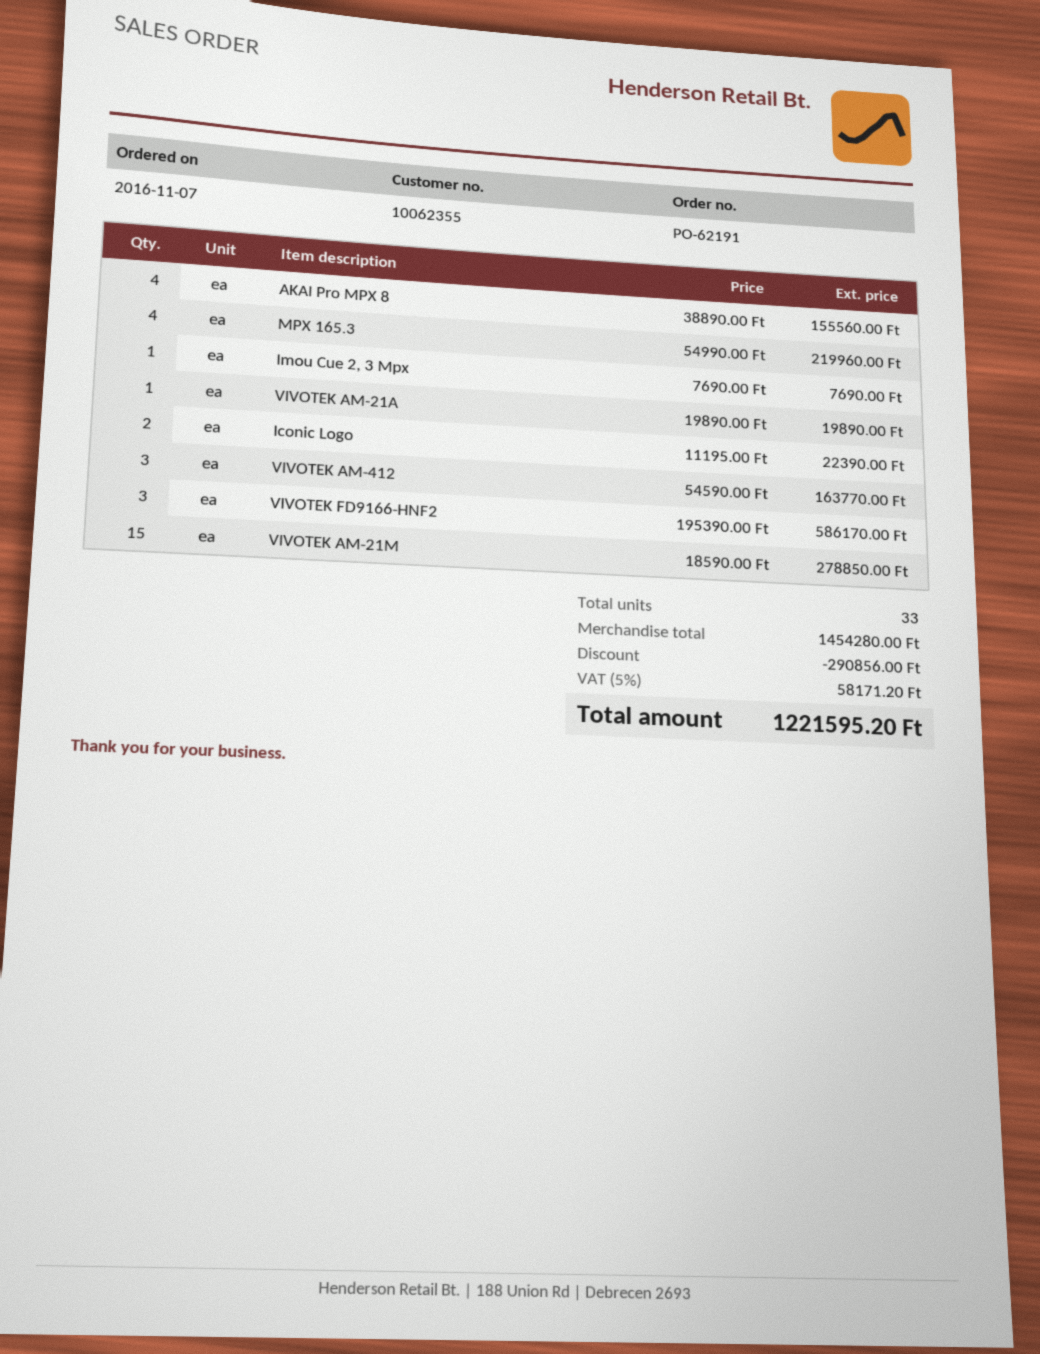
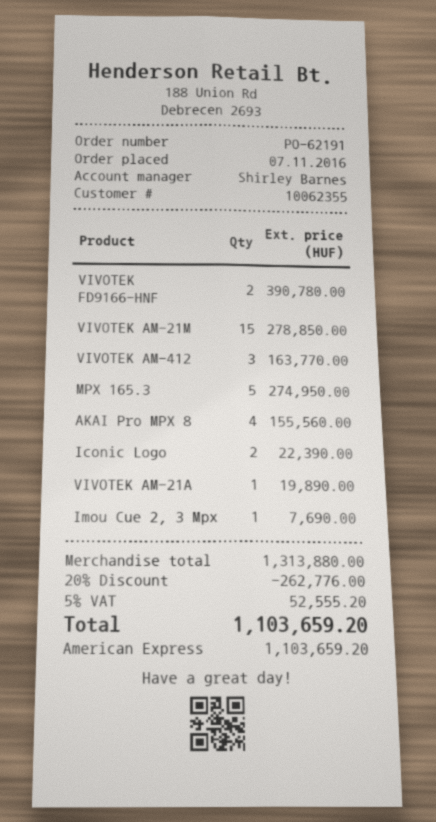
MPX 165.3: 4 for 219960.00 -> 5 for 274950.00
VIVOTEK FD9166-HNF2: 3 for 586170.00 -> 2 for 390780.00
subtotal: 1454280.00 -> 1313880.00
discount: 290856.00 -> 262776.00
tax: 5% = 58171.20 -> 5% = 52555.20
total: 1221595.20 -> 1103659.20

